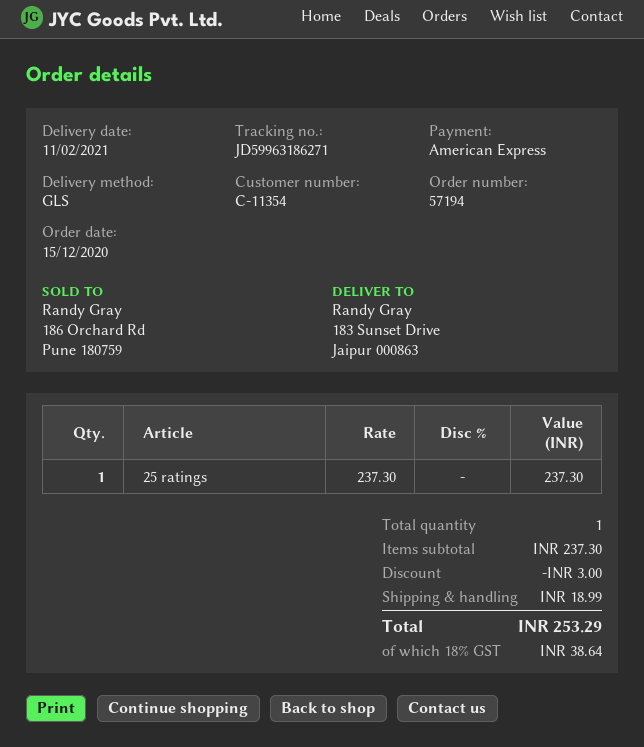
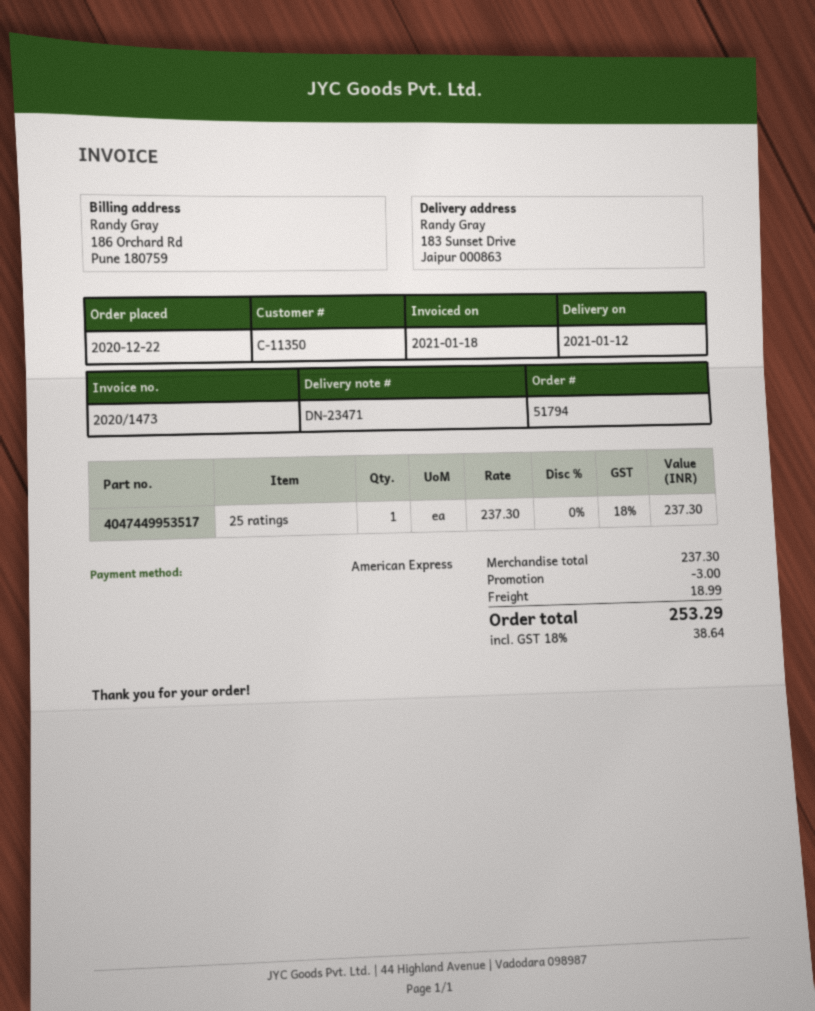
order number: 57194 -> 51794
order date: 2020-12-15 -> 2020-12-22
delivery date: 2021-02-11 -> 2021-01-12
customer number: C-11354 -> C-11350

